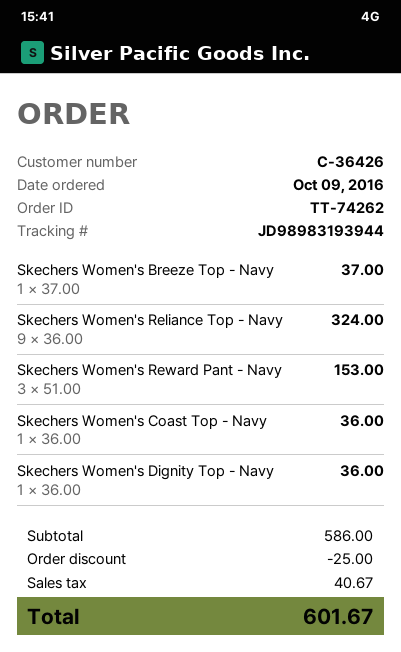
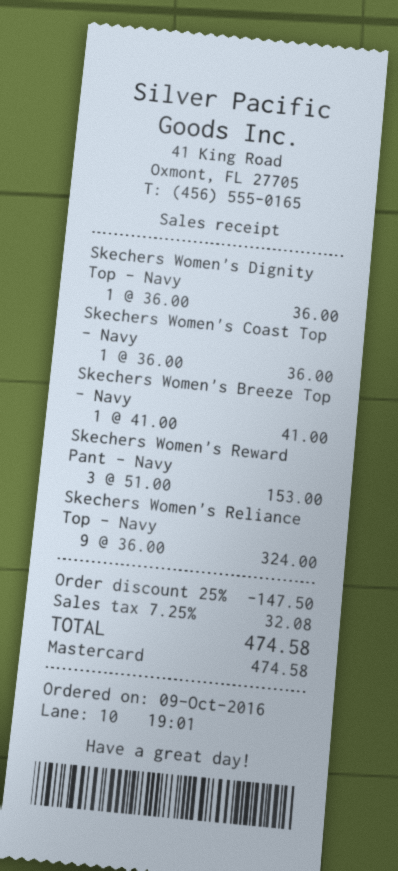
Skechers Women's Breeze Top - Navy: 1 x 37.00 = 37.00 -> 1 x 41.00 = 41.00
discount: 25.00 -> 147.50
tax: 40.67 -> 32.08
total: 601.67 -> 474.58

